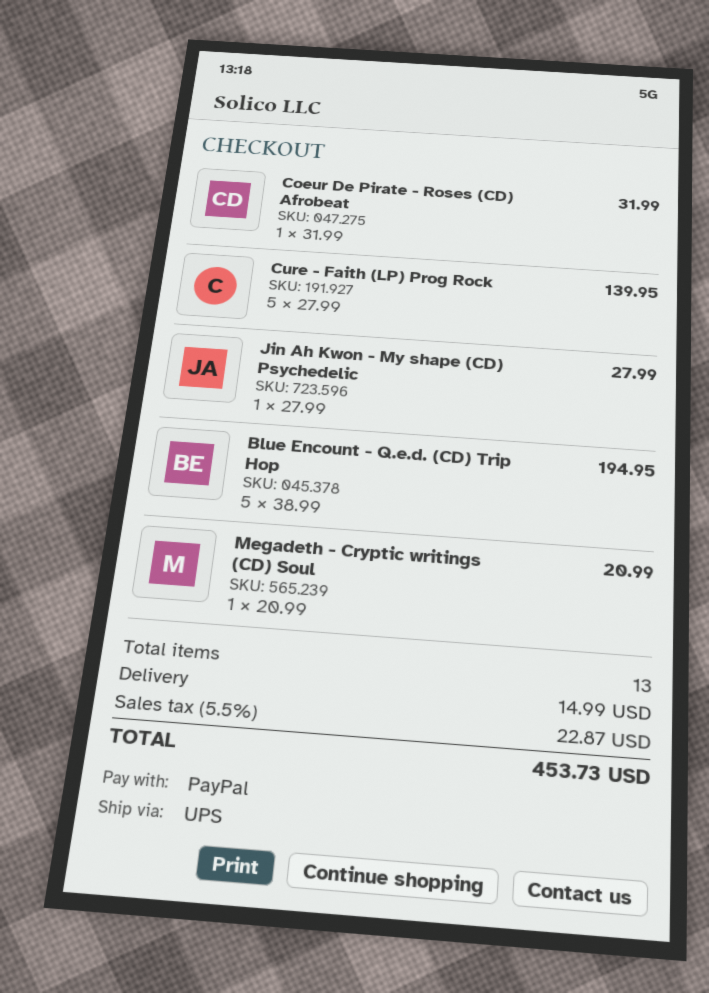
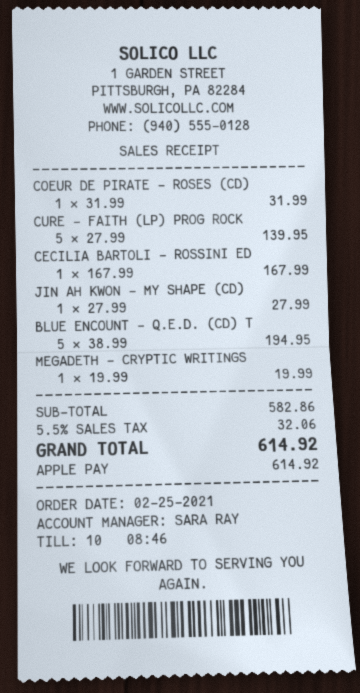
payment method: PayPal -> Apple Pay
Megadeth - Cryptic writings (CD) Soul: 1 x 20.99 = 20.99 -> 1 x 19.99 = 19.99
CECILIA BARTOLI - ROSSINI ED: none -> 1 x 167.99 = 167.99
shipping: 14.99 -> none
tax: 5.5% = 22.87 -> 5.5% = 32.06
total: 453.73 -> 614.92

